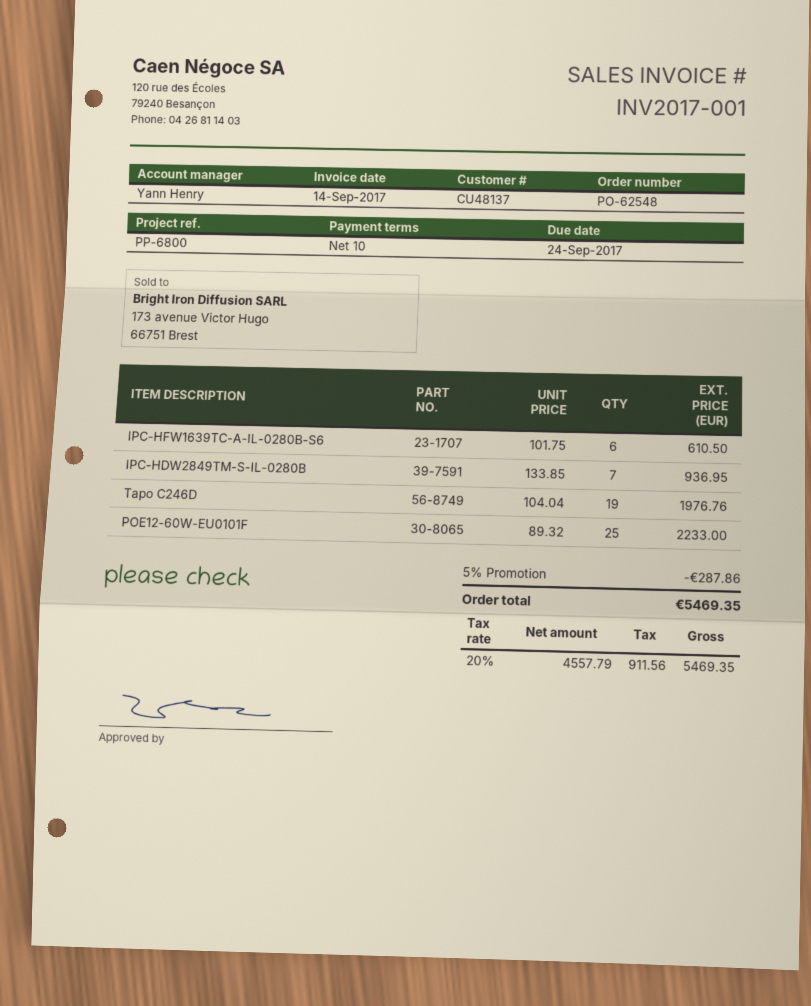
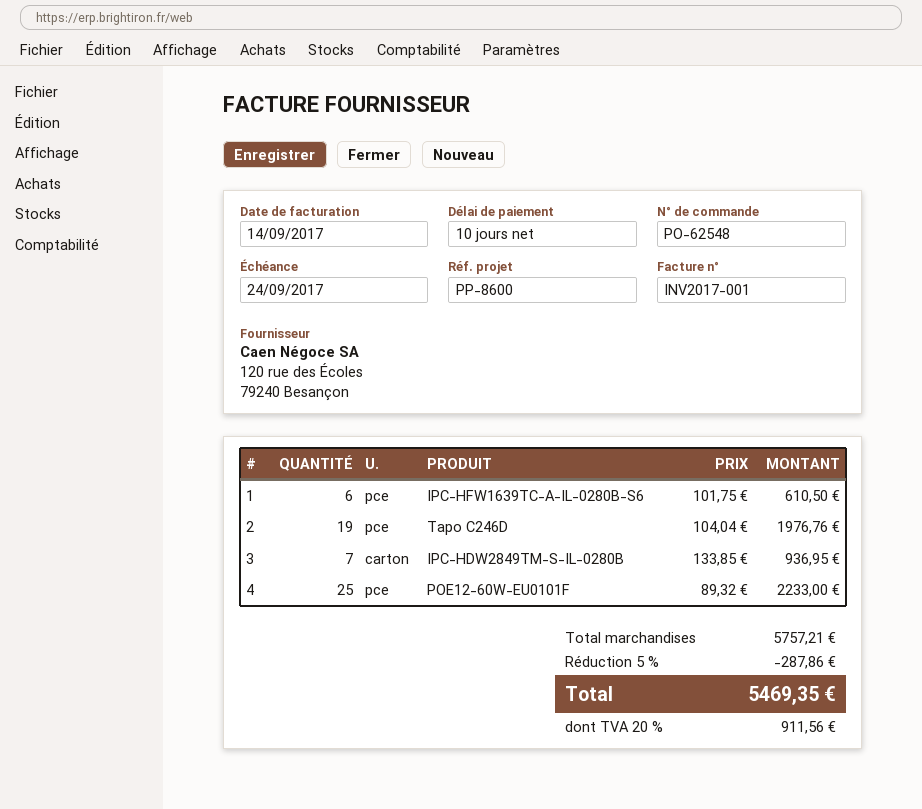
reference: PP-6800 -> PP-8600

